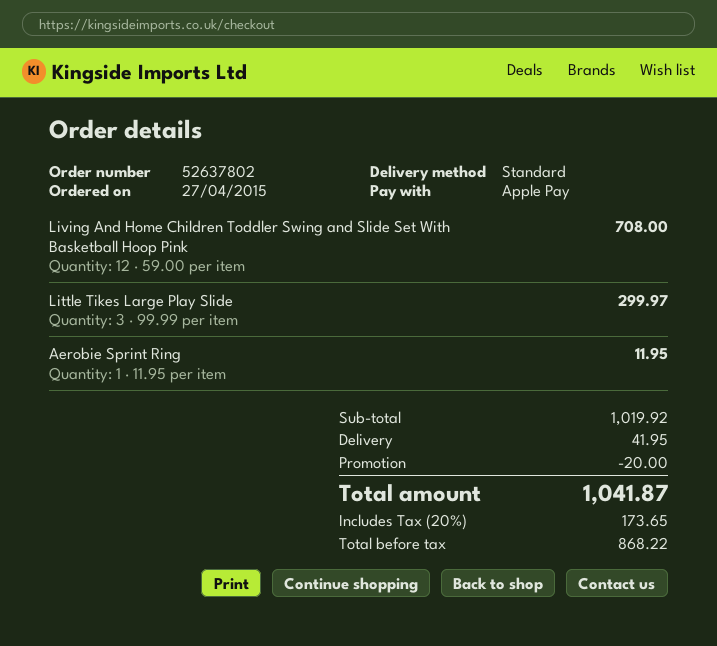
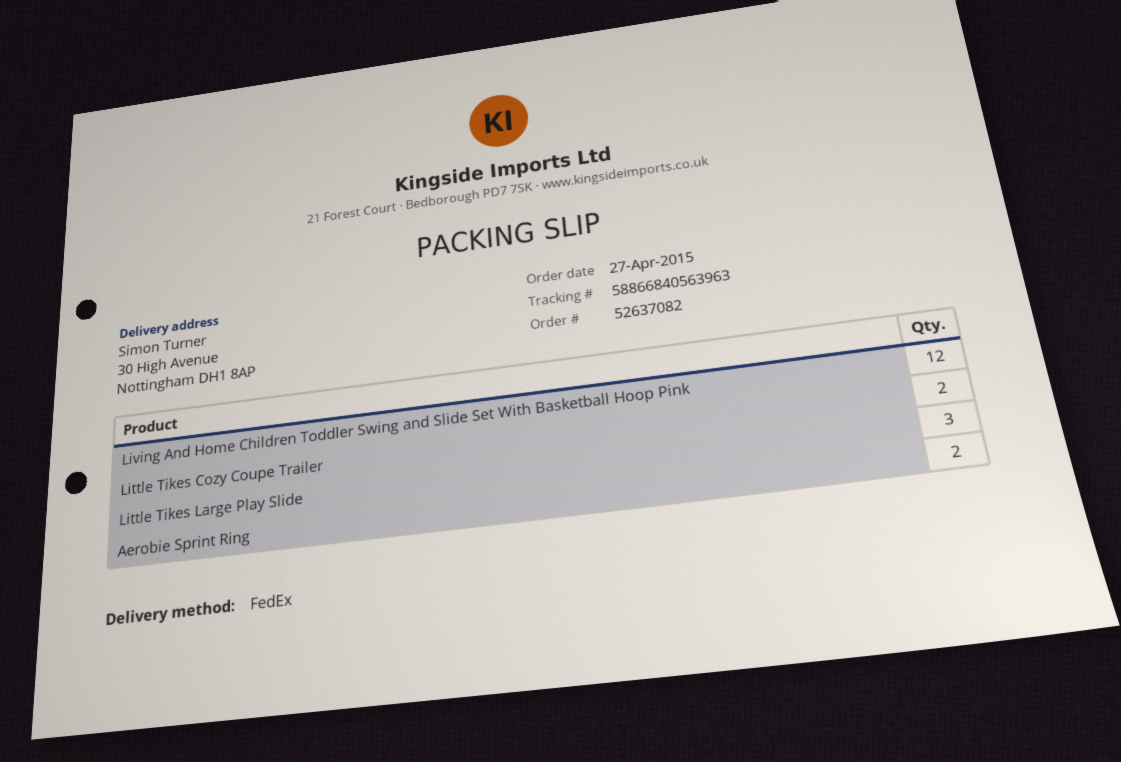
order number: 52637802 -> 52637082
shipping method: standard -> FedEx
Aerobie Sprint Ring: 1 -> 2
Little Tikes Cozy Coupe Trailer: none -> 2

